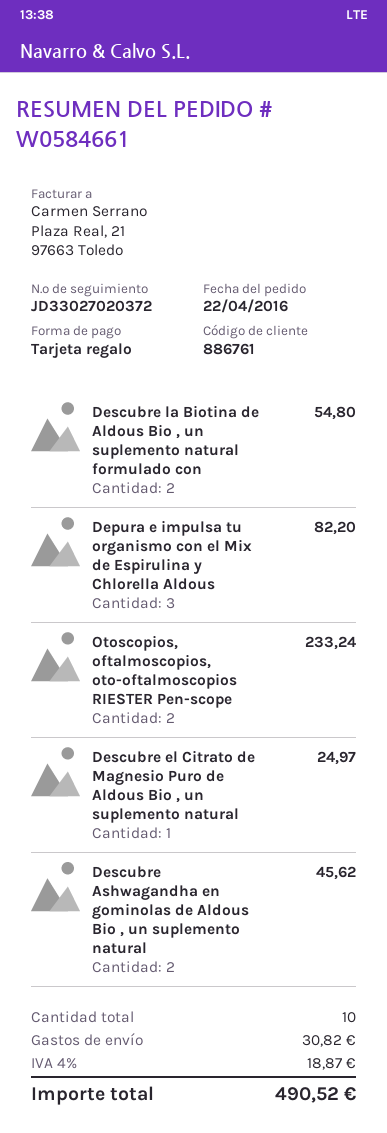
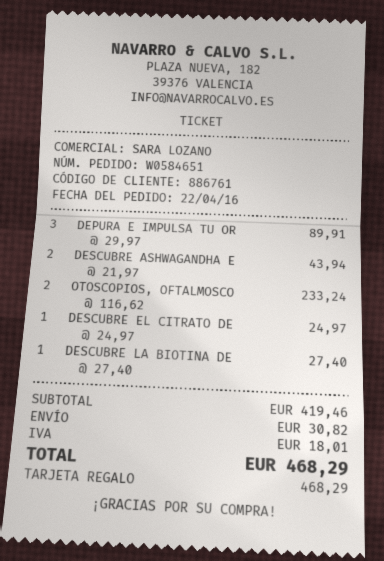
order number: W0584661 -> W0584651
Descubre la Biotina de Aldous Bio , un suplemento natural formulado con: 2 for 54.80 -> 1 for 27.40
Depura e impulsa tu organismo con el Mix de Espirulina y Chlorella Aldous: 3 for 82.20 -> 3 for 89.91
Descubre Ashwagandha en gominolas de Aldous Bio , un suplemento natural: 2 for 45.62 -> 2 for 43.94
tax: 18.87 -> 18.01
total: 490.52 -> 468.29

